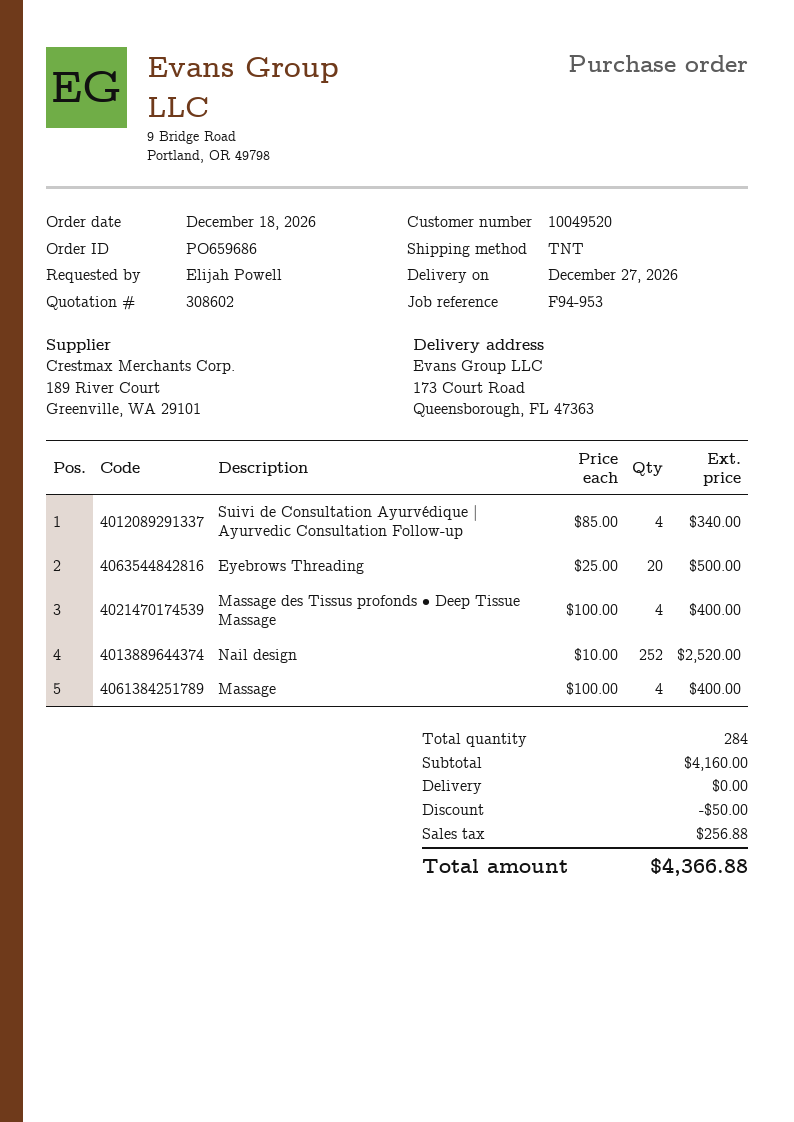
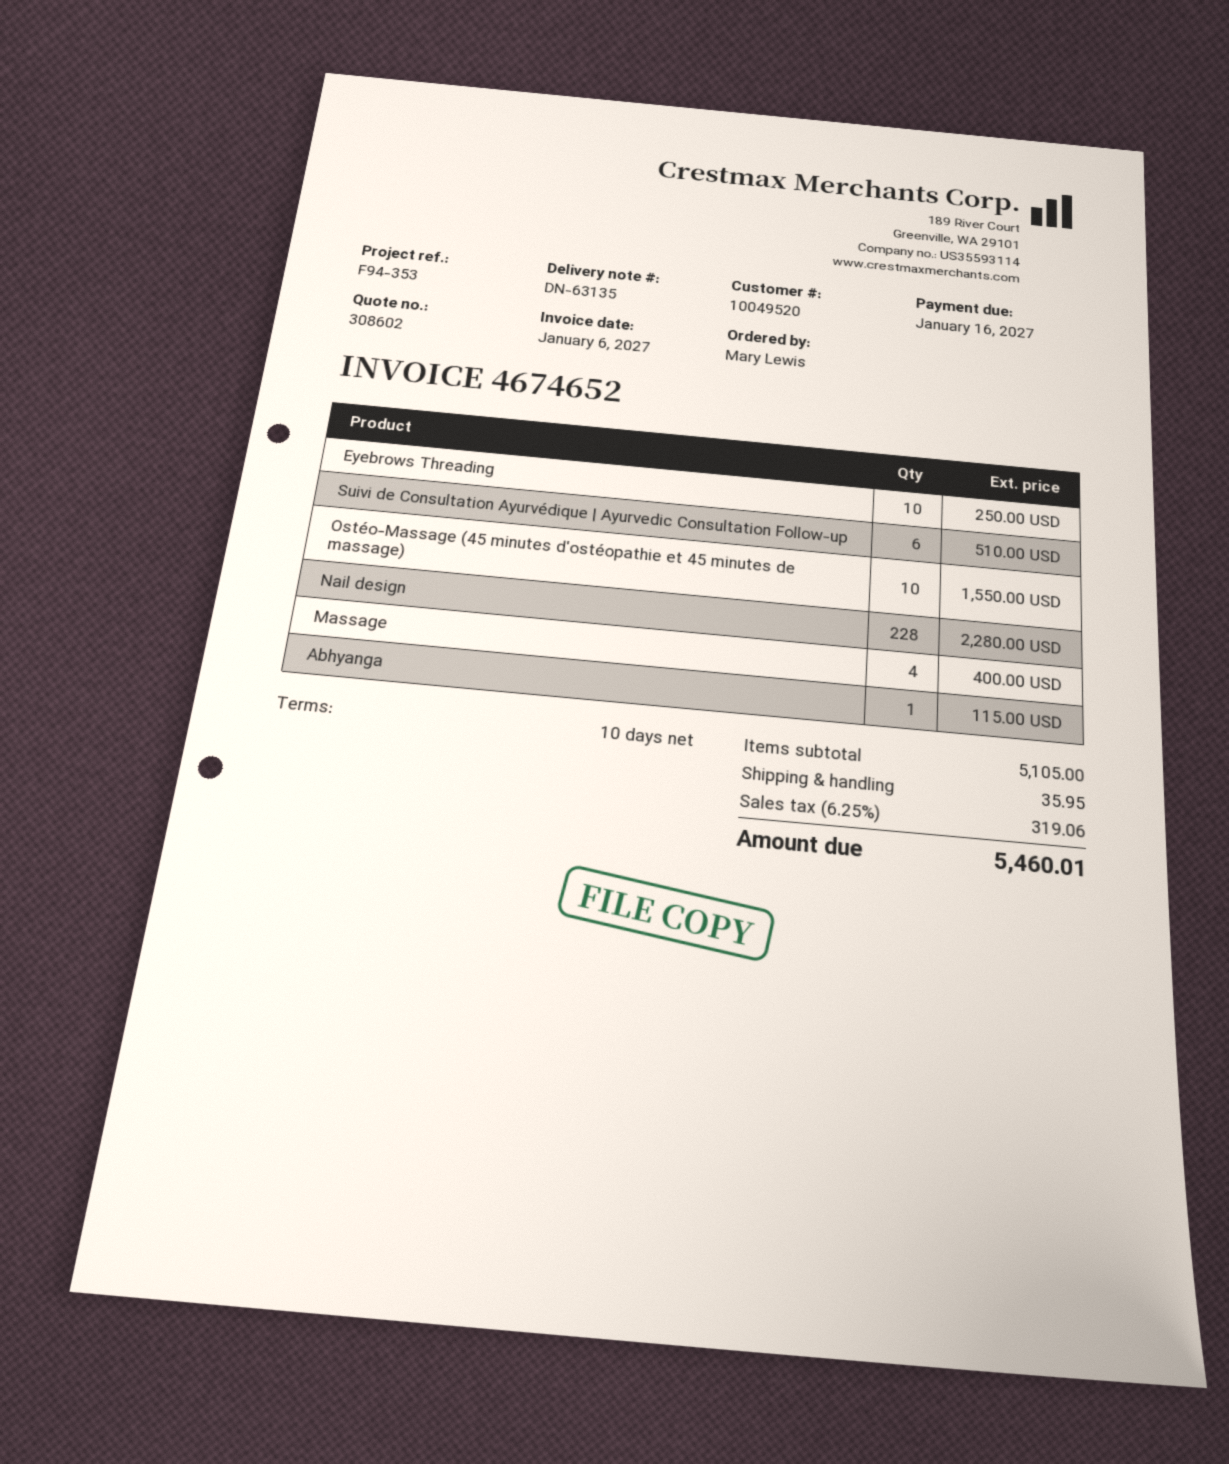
reference: F94-953 -> F94-353
ordered by: Elijah Powell -> Mary Lewis
Suivi de Consultation Ayurvédique | Ayurvedic Consultation Follow-up: 4 for 340.00 -> 6 for 510.00
Eyebrows Threading: 20 for 500.00 -> 10 for 250.00
Massage des Tissus profonds • Deep Tissue Massage: 4 for 400.00 -> none
Nail design: 252 for 2520.00 -> 228 for 2280.00
Ostéo-Massage (45 minutes d'ostéopathie et 45 minutes de massage): none -> 10 for 1550.00
Abhyanga: none -> 1 for 115.00
subtotal: 4160.00 -> 5105.00
discount: 50.00 -> none
shipping: 0.00 -> 35.95
tax: 256.88 -> 319.06
total: 4366.88 -> 5460.01

